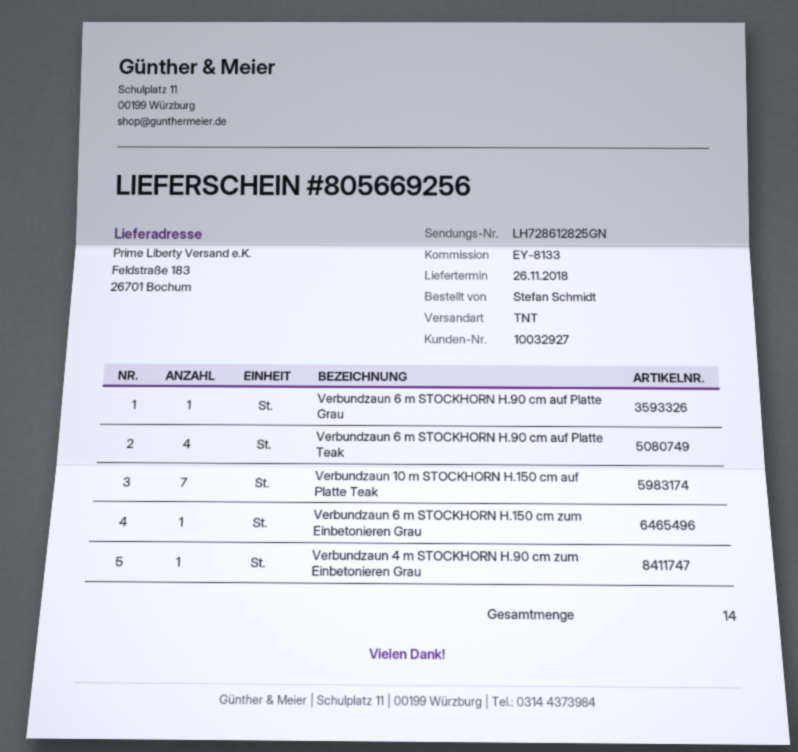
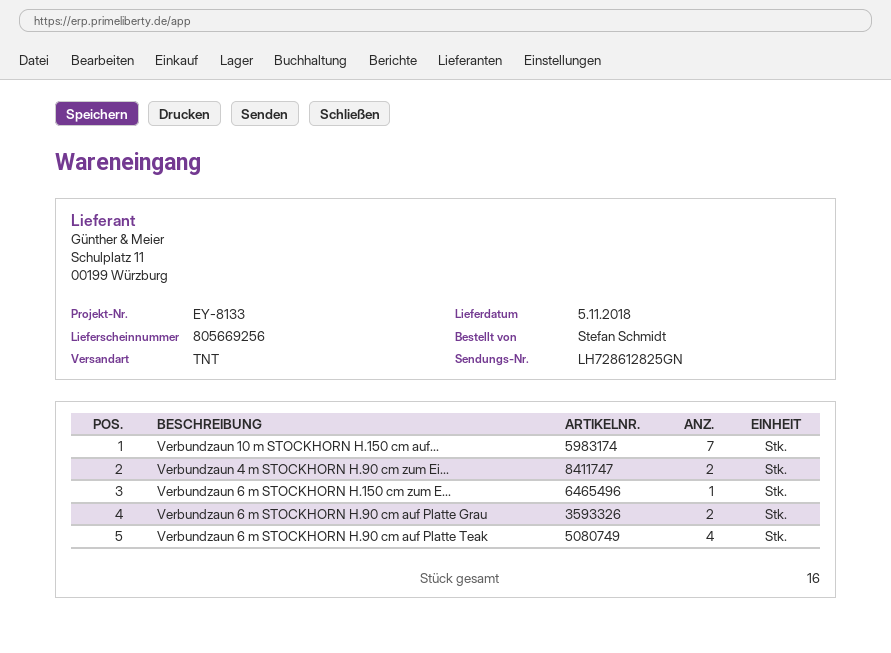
delivery date: 2018-11-26 -> 2018-11-05
Verbundzaun 6 m STOCKHORN H.90 cm auf Platte Grau: 1 -> 2
Verbundzaun 4 m STOCKHORN H.90 cm zum Einbetonieren Grau: 1 -> 2
total quantity: 14 -> 16

